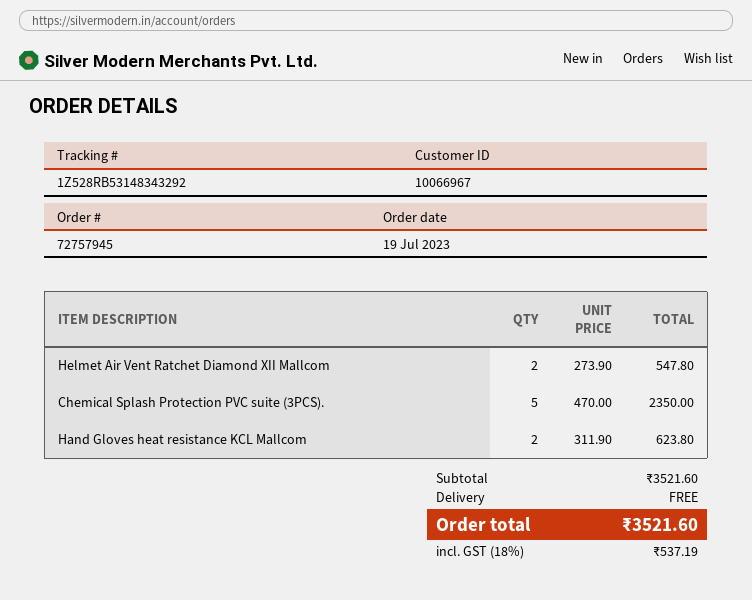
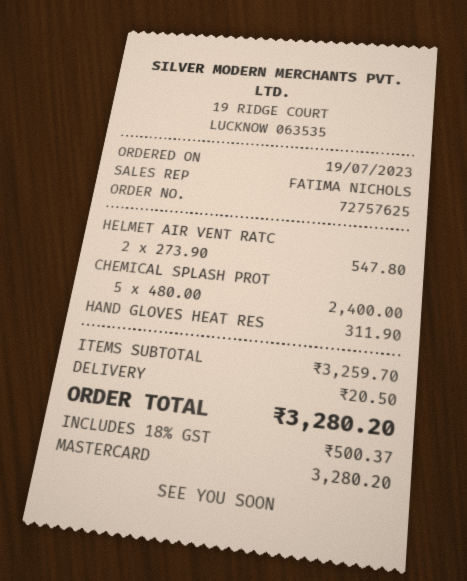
order number: 72757945 -> 72757625
Chemical Splash Protection PVC suite (3PCS).: 5 x 470.00 = 2350.00 -> 5 x 480.00 = 2400.00
Hand Gloves heat resistance KCL Mallcom: 2 x 311.90 = 623.80 -> 1 x 311.90 = 311.90
subtotal: 3521.60 -> 3259.70
shipping: 0.00 -> 20.50
tax: 18% = 537.19 -> 18% = 500.37
total: 3521.60 -> 3280.20

